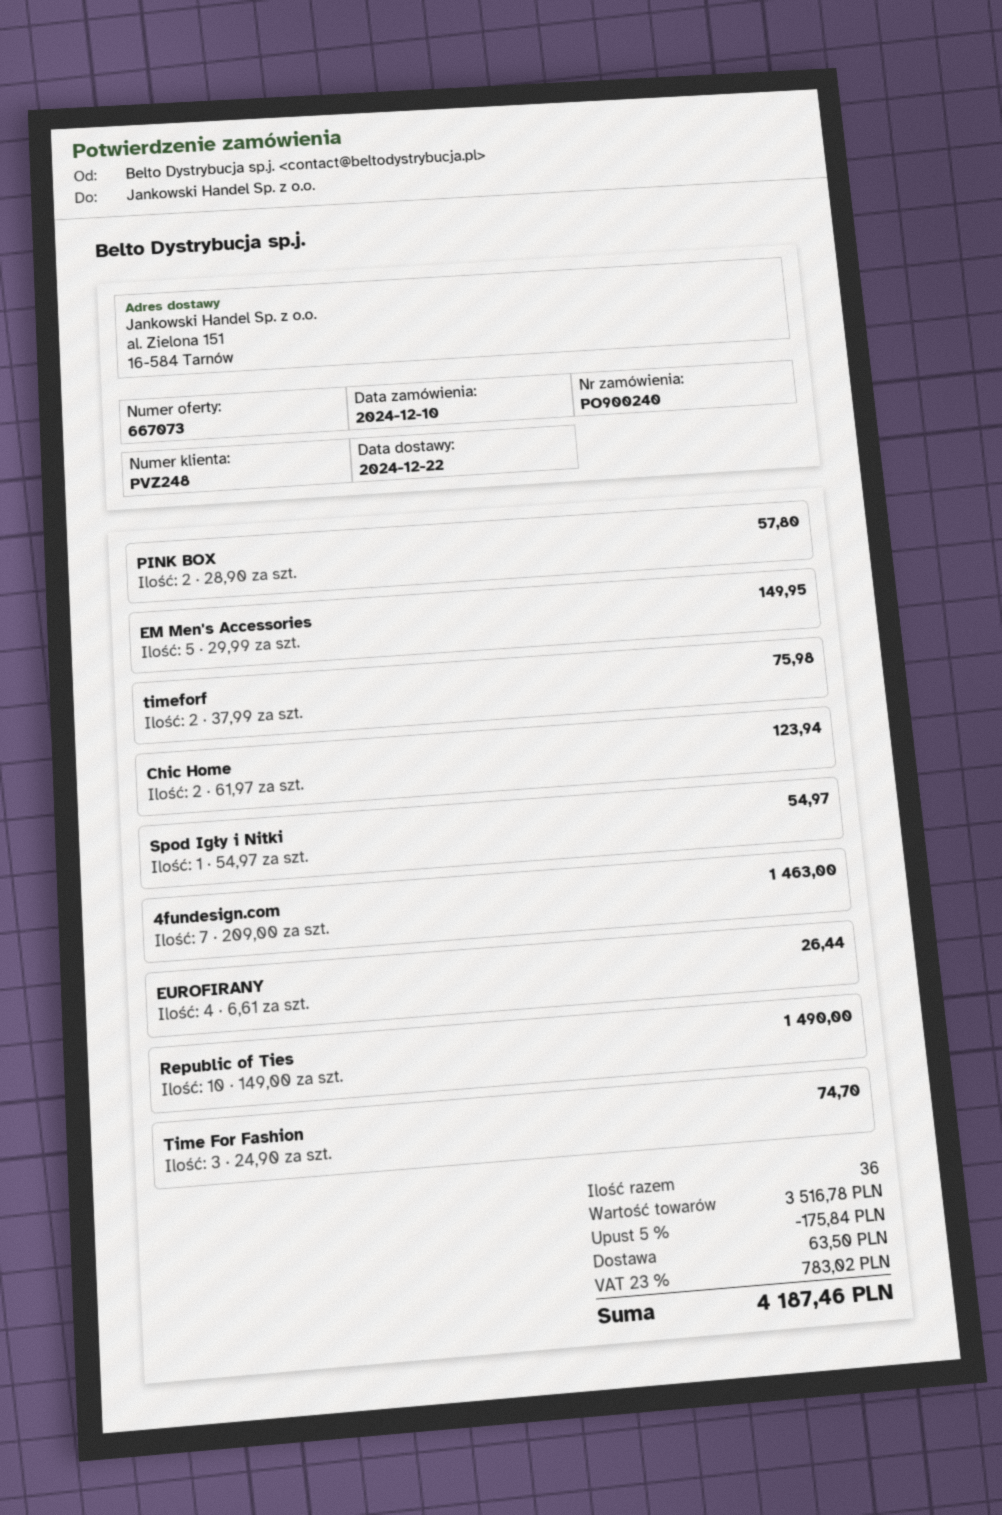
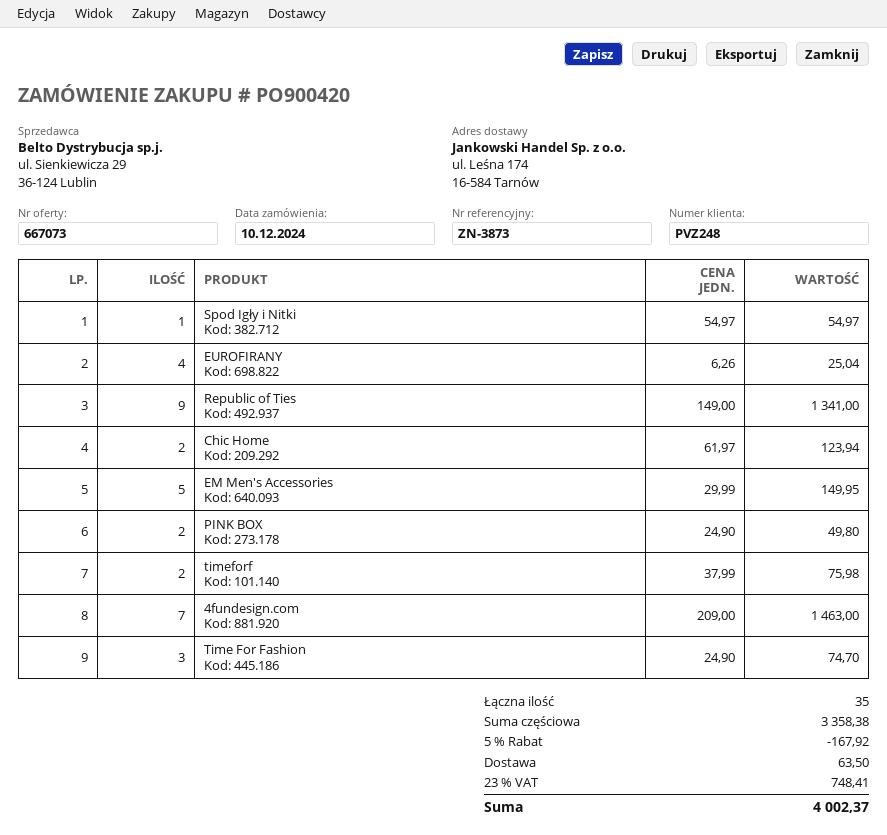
order number: PO900240 -> PO900420
ship to: al. Zielona 151, 16-584 Tarnów -> ul. Leśna 174, 16-584 Tarnów
PINK BOX: 2 x 28.90 = 57.80 -> 2 x 24.90 = 49.80
EUROFIRANY: 4 x 6.61 = 26.44 -> 4 x 6.26 = 25.04
Republic of Ties: 10 x 149.00 = 1490.00 -> 9 x 149.00 = 1341.00
total quantity: 36 -> 35
subtotal: 3516.78 -> 3358.38
discount: 5% = 175.84 -> 5% = 167.92
tax: 23% = 783.02 -> 23% = 748.41
total: 4187.46 -> 4002.37

